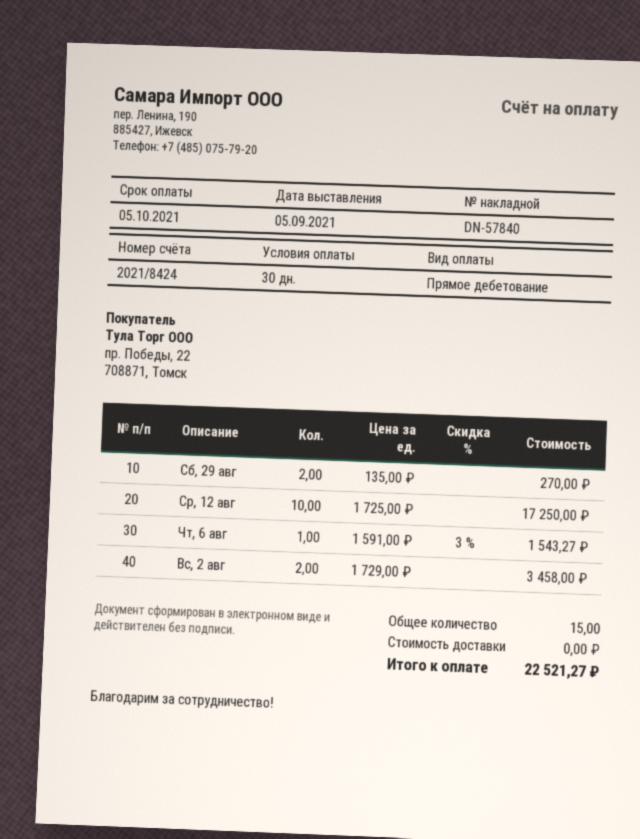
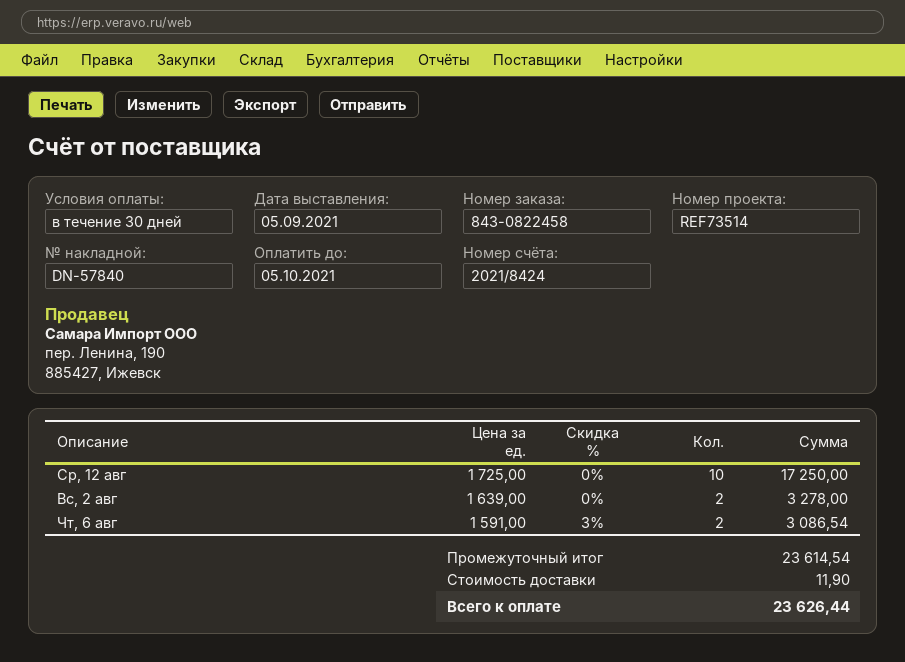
Сб, 29 авг: 2 x 135.00 = 270.00 -> none
Чт, 6 авг: 1 x 1591.00 - 3% = 1543.27 -> 2 x 1591.00 - 3% = 3086.54
Вс, 2 авг: 2 x 1729.00 = 3458.00 -> 2 x 1639.00 = 3278.00
shipping: 0.00 -> 11.90
total: 22521.27 -> 23626.44

